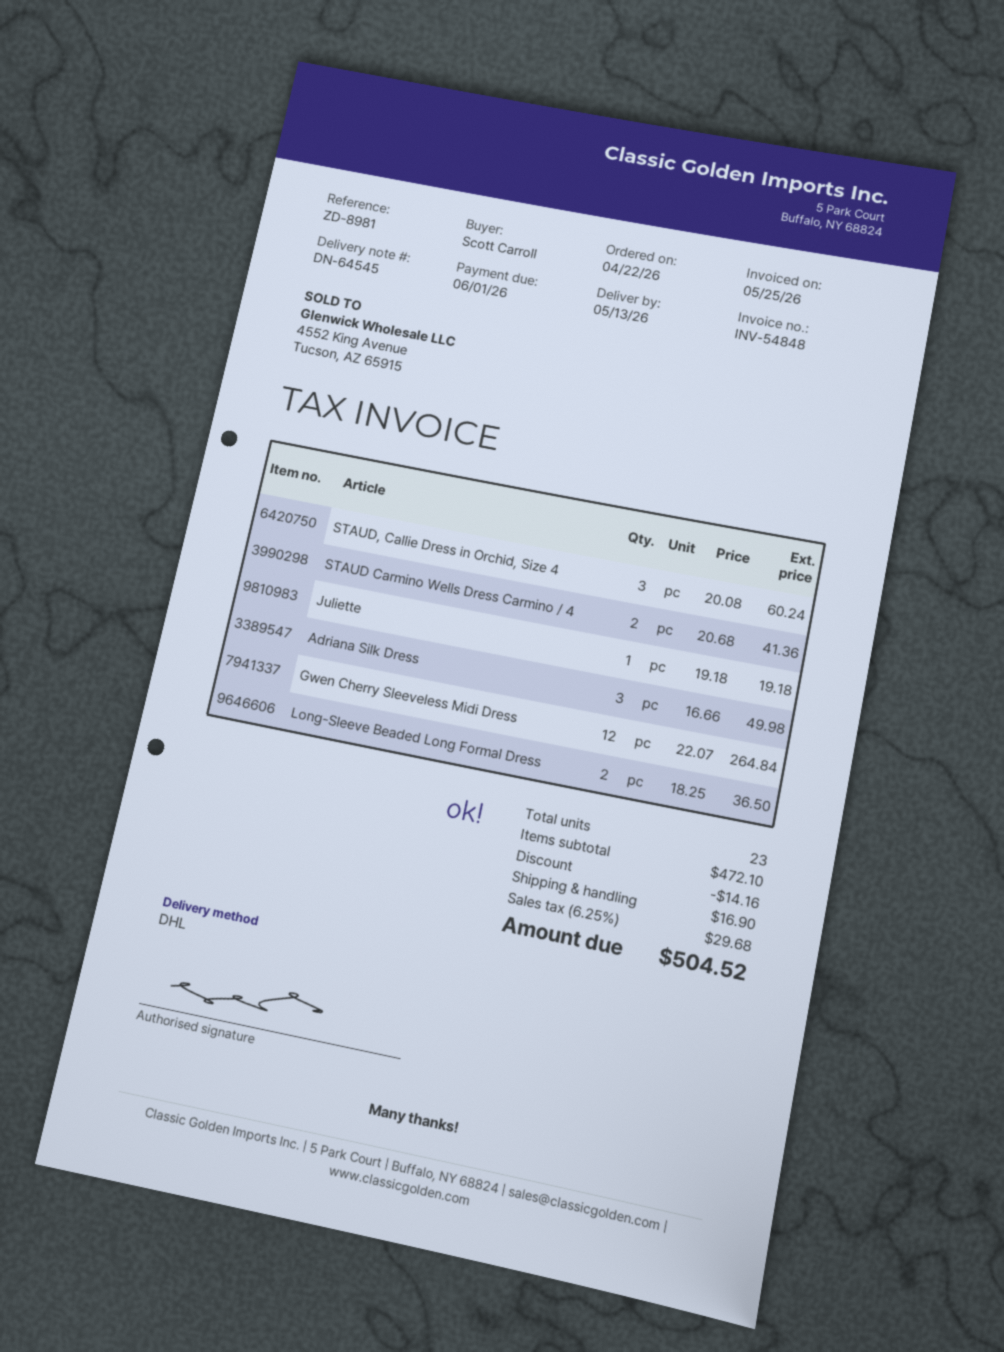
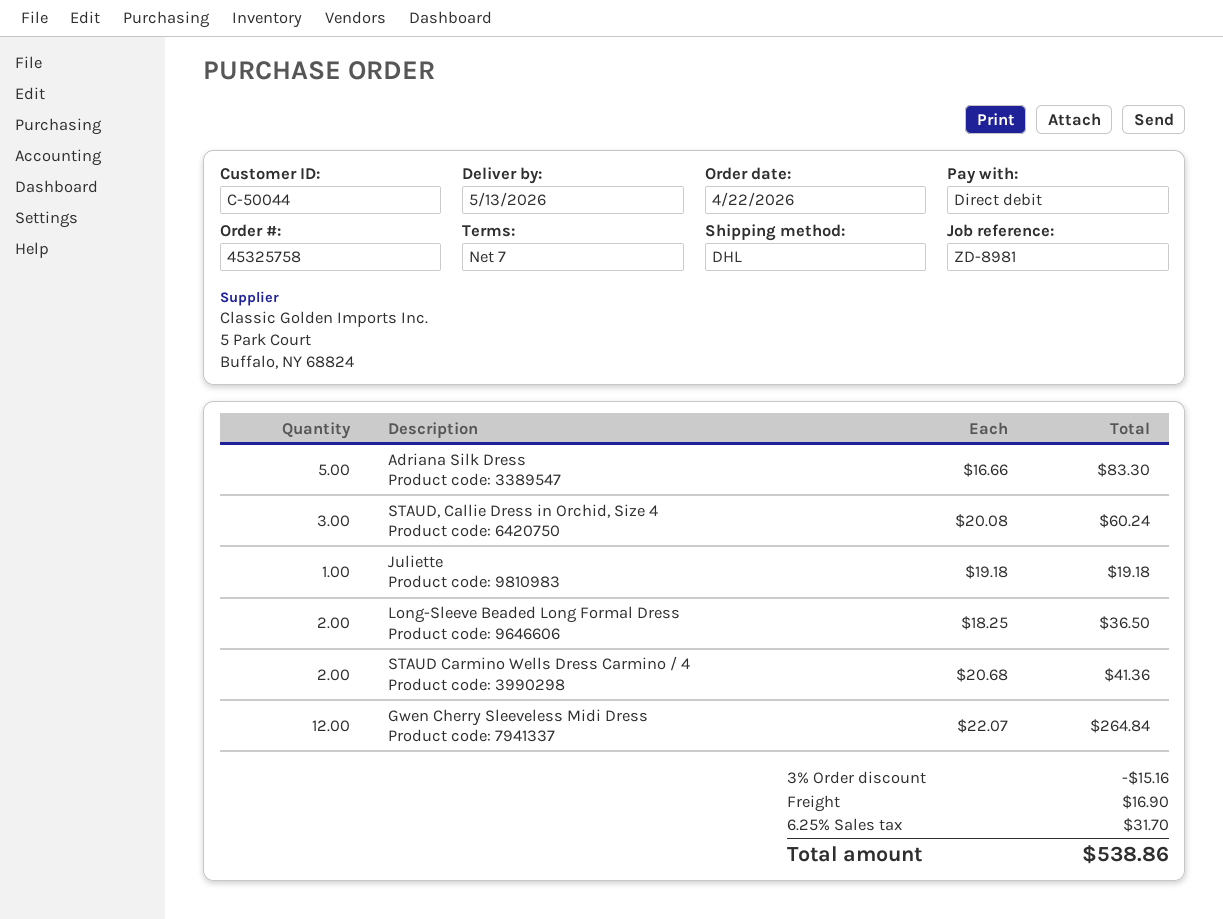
Adriana Silk Dress: 3 x 16.66 = 49.98 -> 5 x 16.66 = 83.30
discount: 14.16 -> 15.16
tax: 6.25% = 29.68 -> 6.25% = 31.70
total: 504.52 -> 538.86

